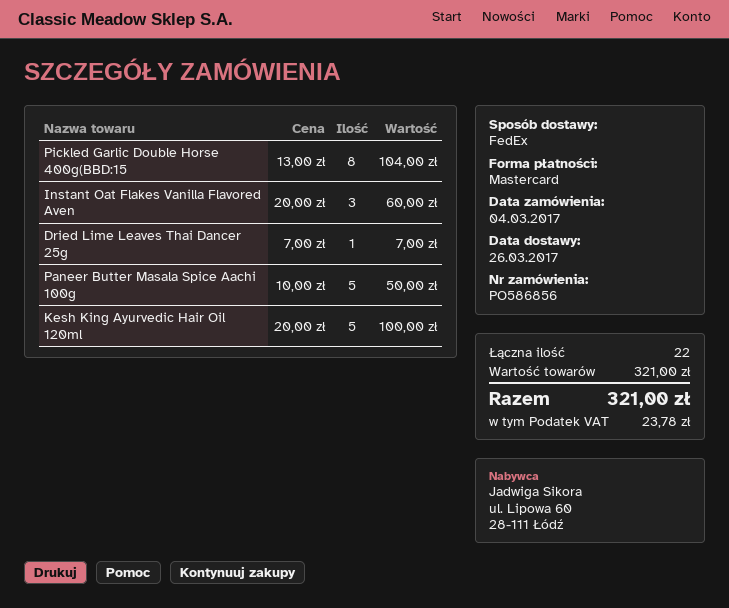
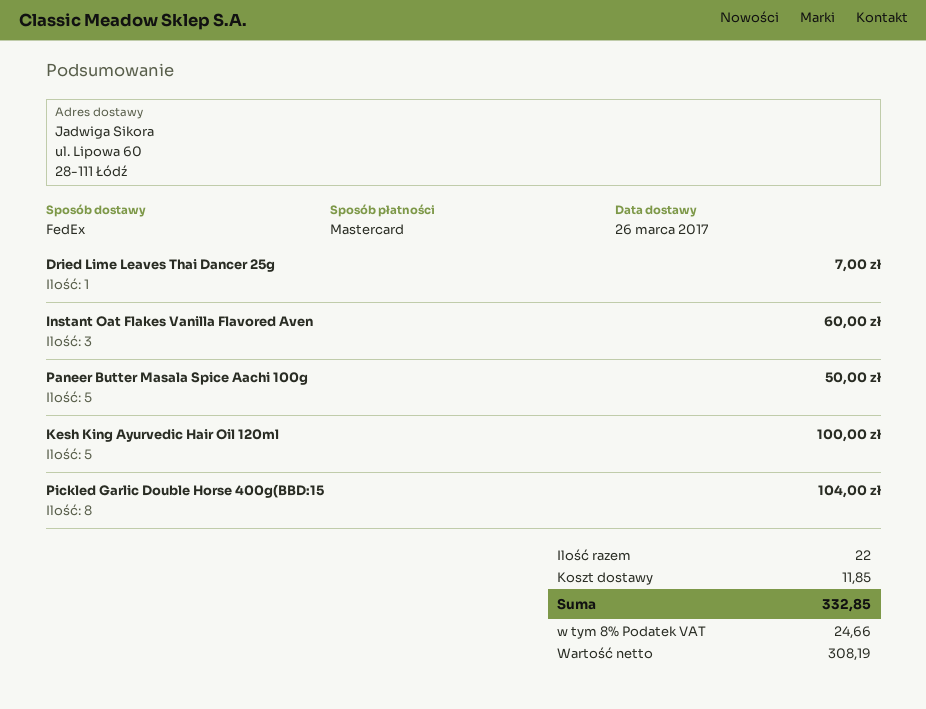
shipping: none -> 11.85
tax: 23.78 -> 24.66
total: 321.00 -> 332.85

